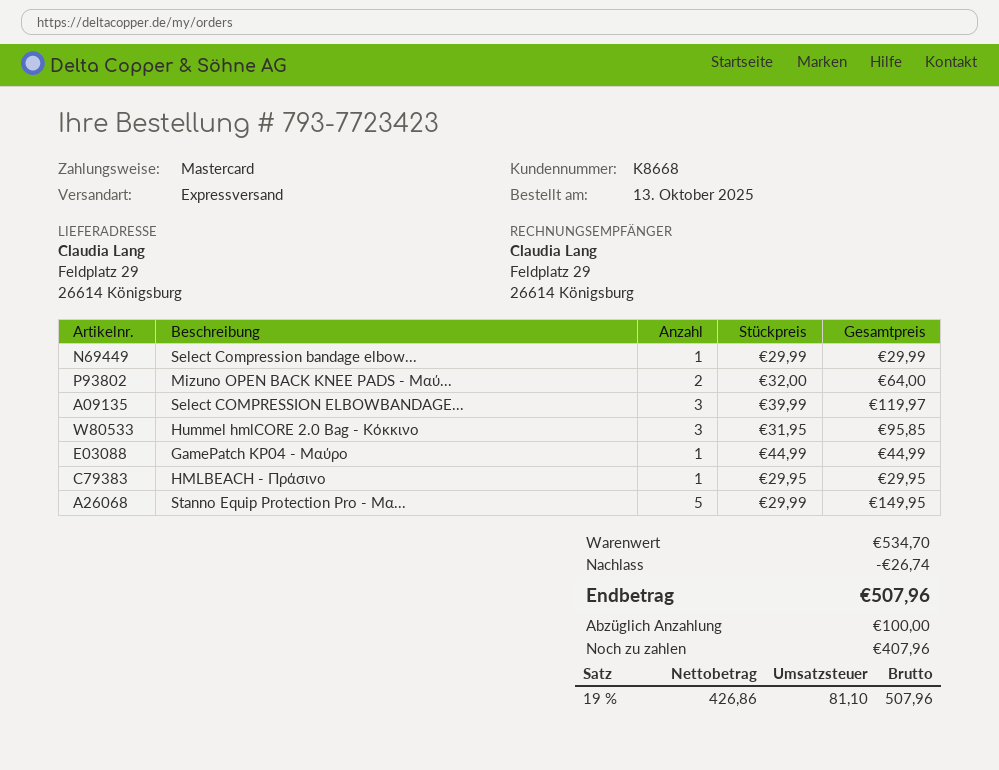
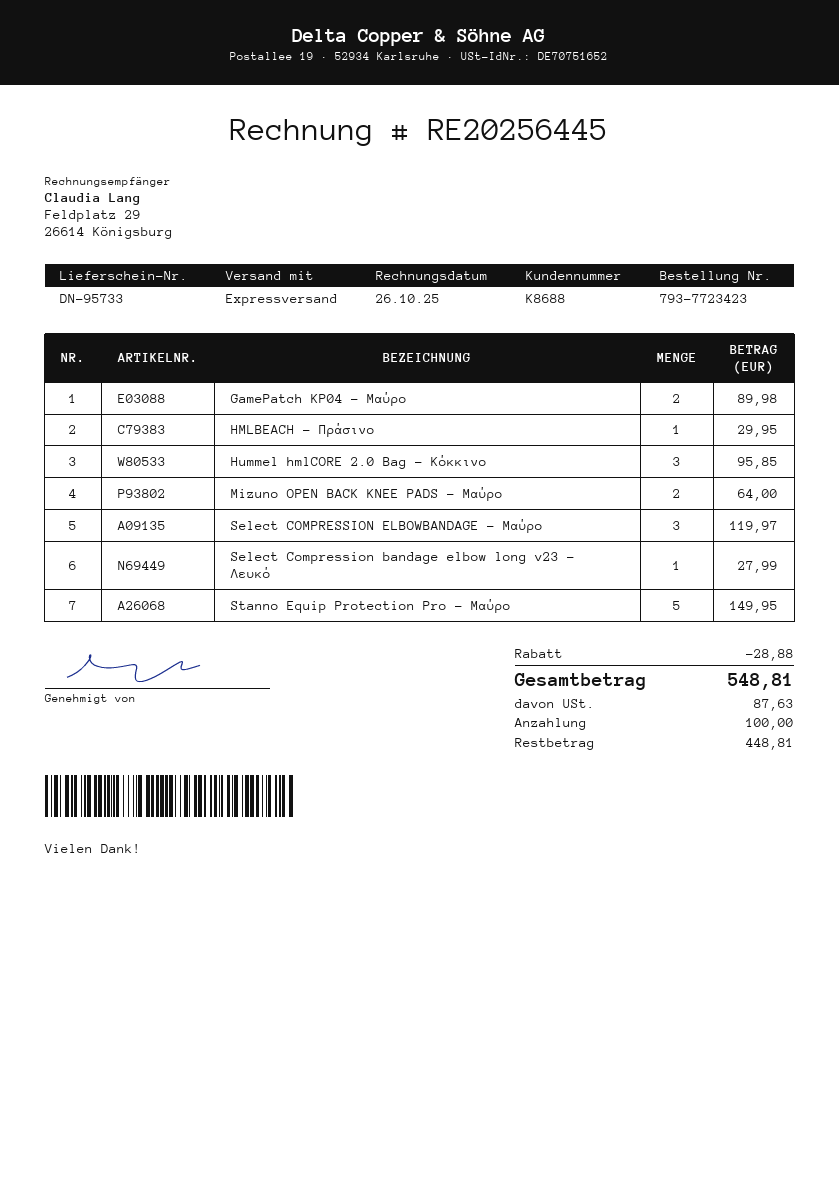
customer number: K8668 -> K8688
Select Compression bandage elbow...: 1 for 29.99 -> 1 for 27.99
GamePatch KP04 - Μαύρο: 1 for 44.99 -> 2 for 89.98
discount: 26.74 -> 28.88
tax: 81.10 -> 87.63
total: 507.96 -> 548.81
balance: 407.96 -> 448.81

